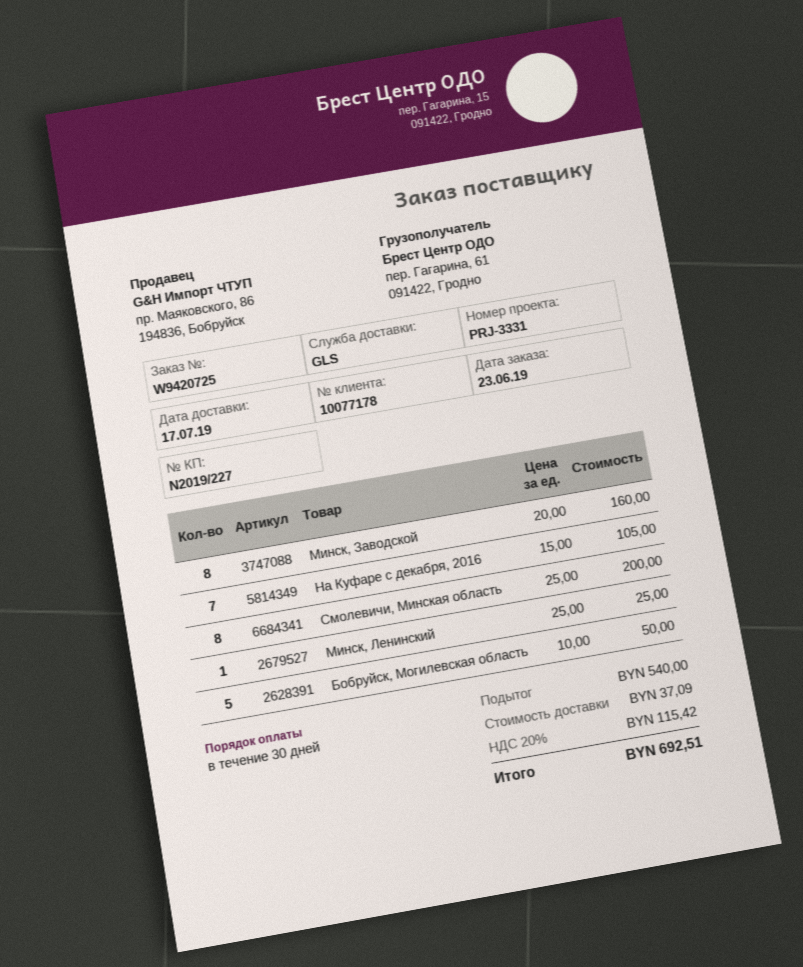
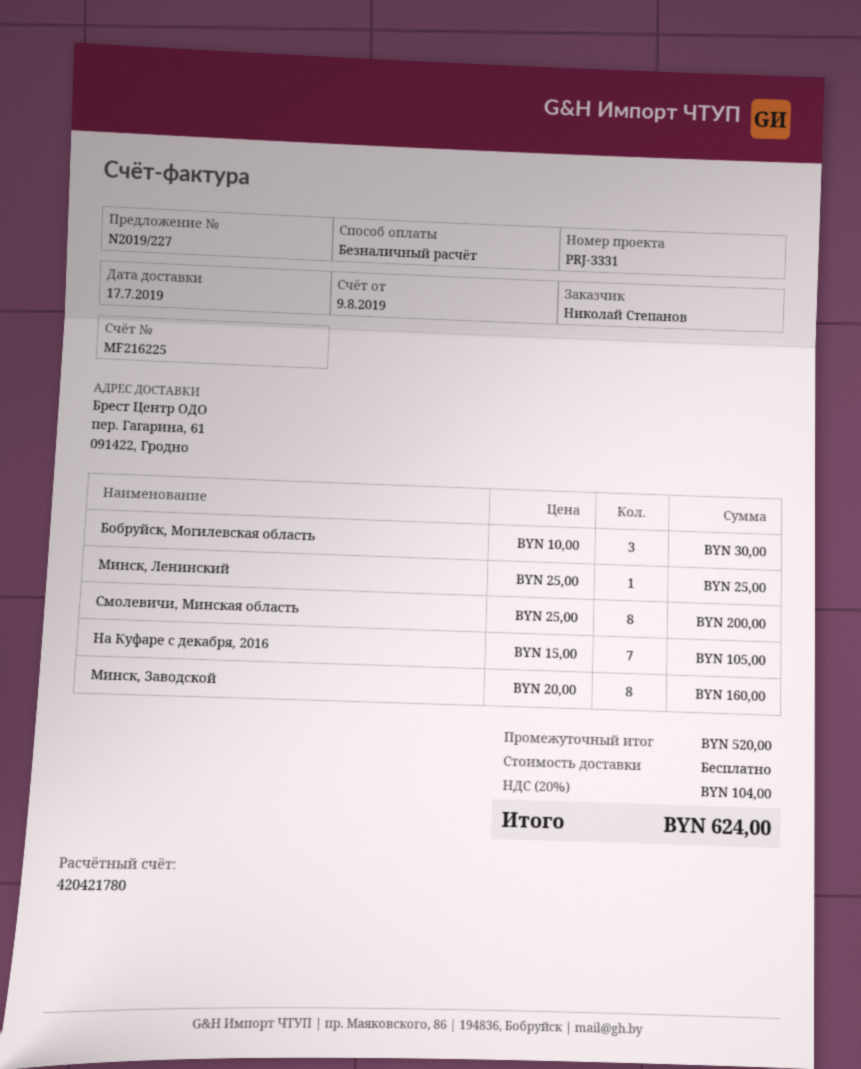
Бобруйск, Могилевская область: 5 x 10.00 = 50.00 -> 3 x 10.00 = 30.00
subtotal: 540.00 -> 520.00
shipping: 37.09 -> 0.00
tax: 20% = 115.42 -> 20% = 104.00
total: 692.51 -> 624.00

